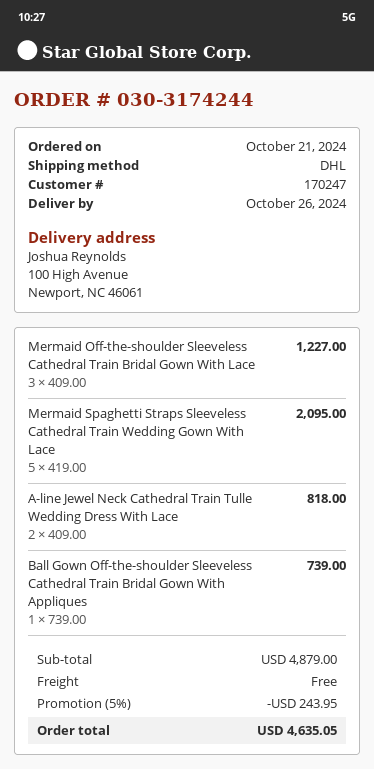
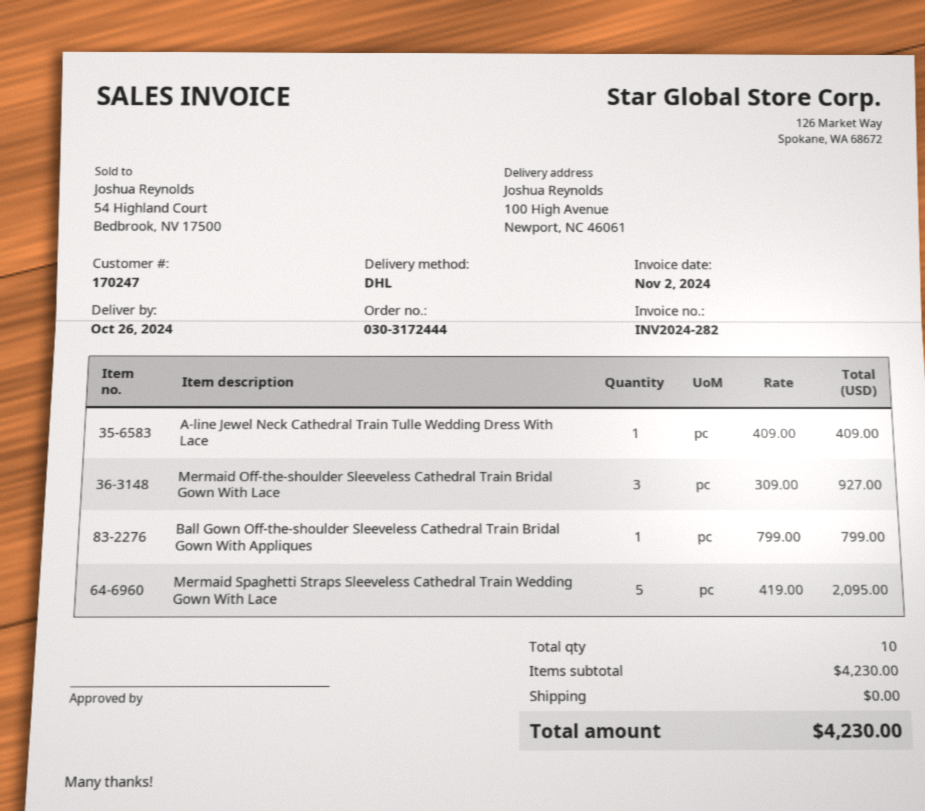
order number: 030-3174244 -> 030-3172444
Mermaid Off-the-shoulder Sleeveless Cathedral Train Bridal Gown With Lace: 3 x 409.00 = 1227.00 -> 3 x 309.00 = 927.00
A-line Jewel Neck Cathedral Train Tulle Wedding Dress With Lace: 2 x 409.00 = 818.00 -> 1 x 409.00 = 409.00
Ball Gown Off-the-shoulder Sleeveless Cathedral Train Bridal Gown With Appliques: 1 x 739.00 = 739.00 -> 1 x 799.00 = 799.00
subtotal: 4879.00 -> 4230.00
discount: 5% = 243.95 -> none
total: 4635.05 -> 4230.00

